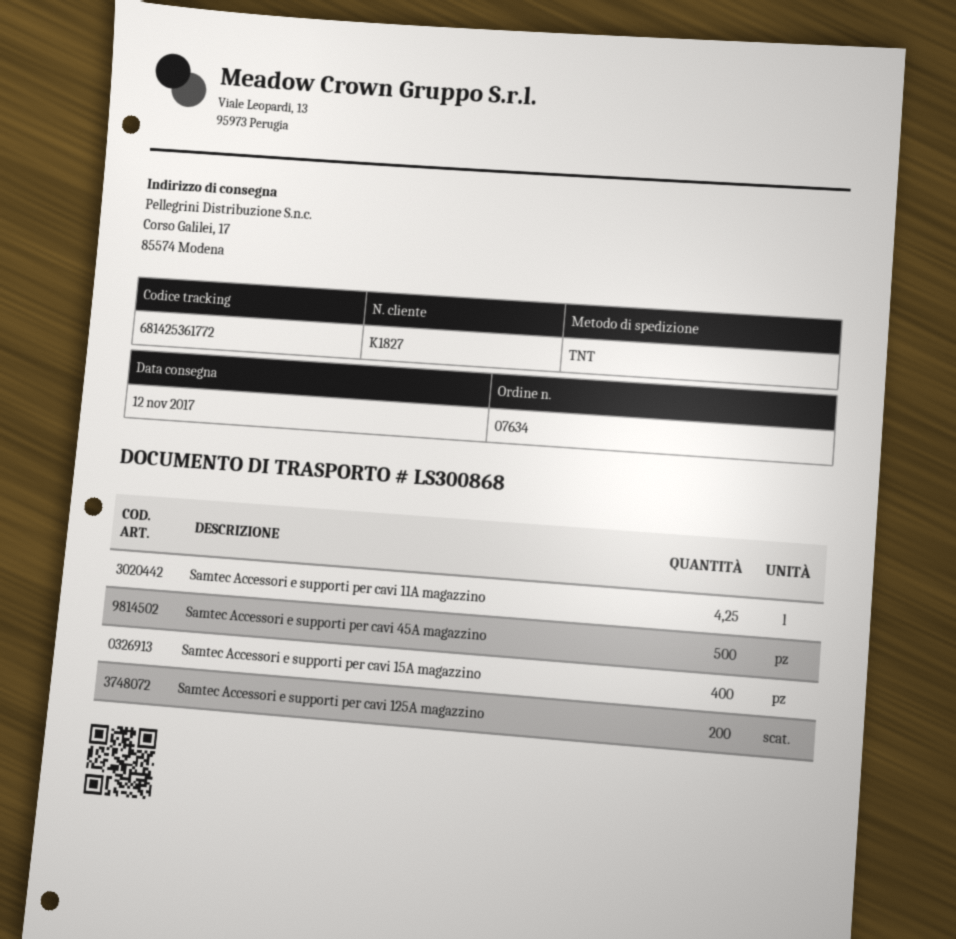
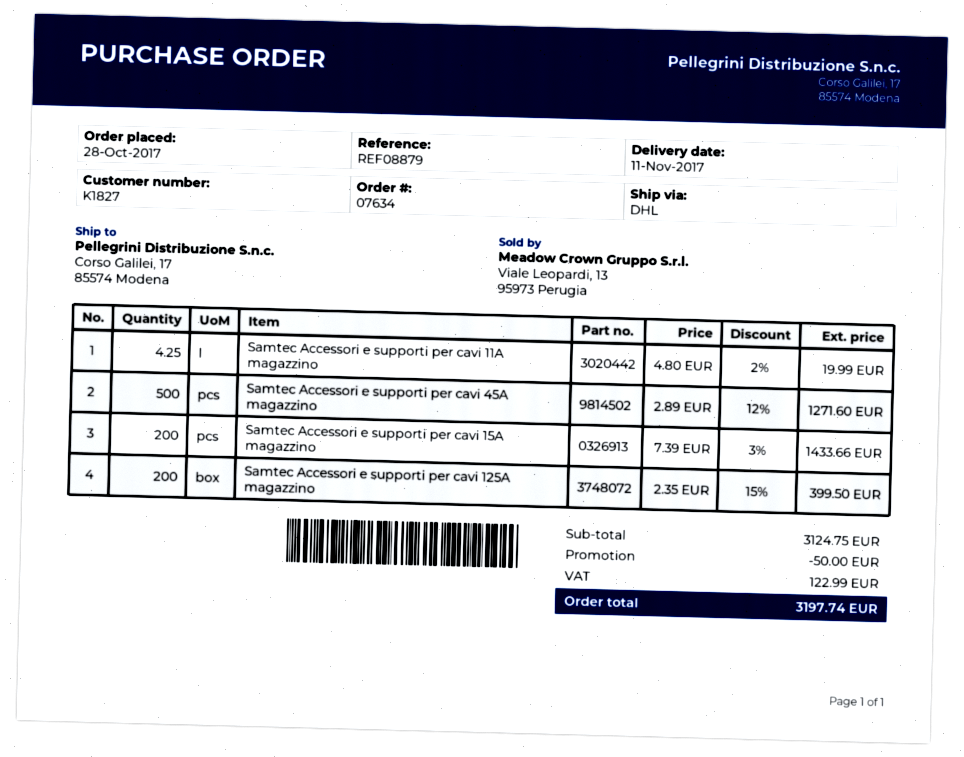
delivery date: 2017-11-12 -> 2017-11-11
shipping method: TNT -> DHL
Samtec Accessori e supporti per cavi 15A magazzino: 400 -> 200

